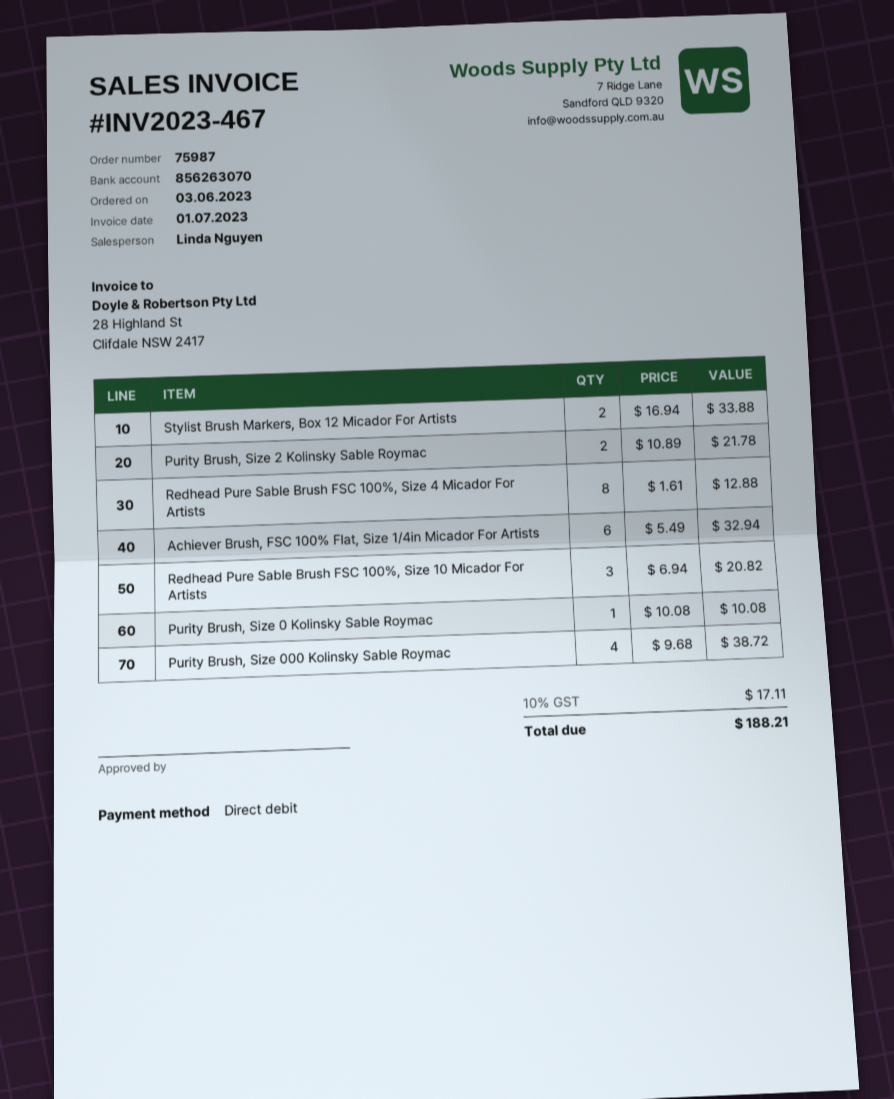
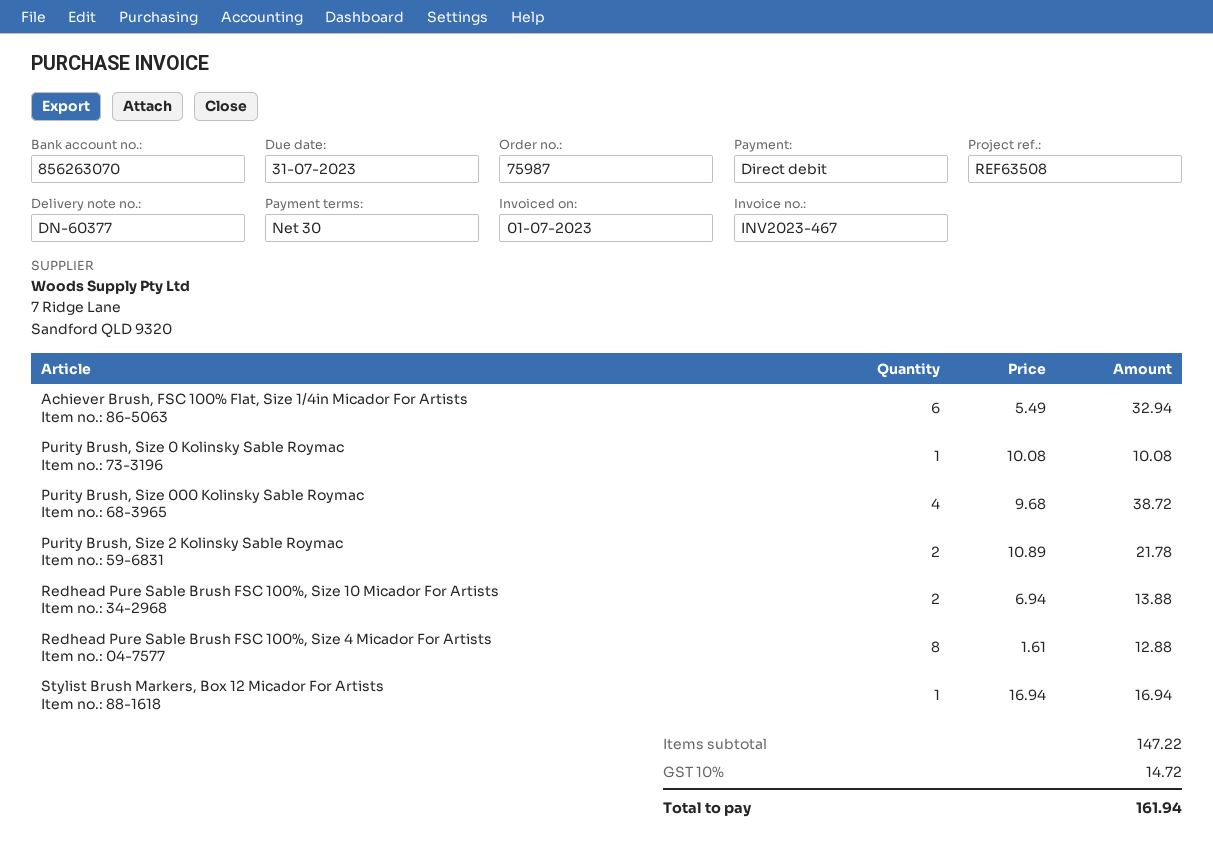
Stylist Brush Markers, Box 12 Micador For Artists: 2 x 16.94 = 33.88 -> 1 x 16.94 = 16.94
Redhead Pure Sable Brush FSC 100%, Size 10 Micador For Artists: 3 x 6.94 = 20.82 -> 2 x 6.94 = 13.88
tax: 10% = 17.11 -> 10% = 14.72
total: 188.21 -> 161.94

